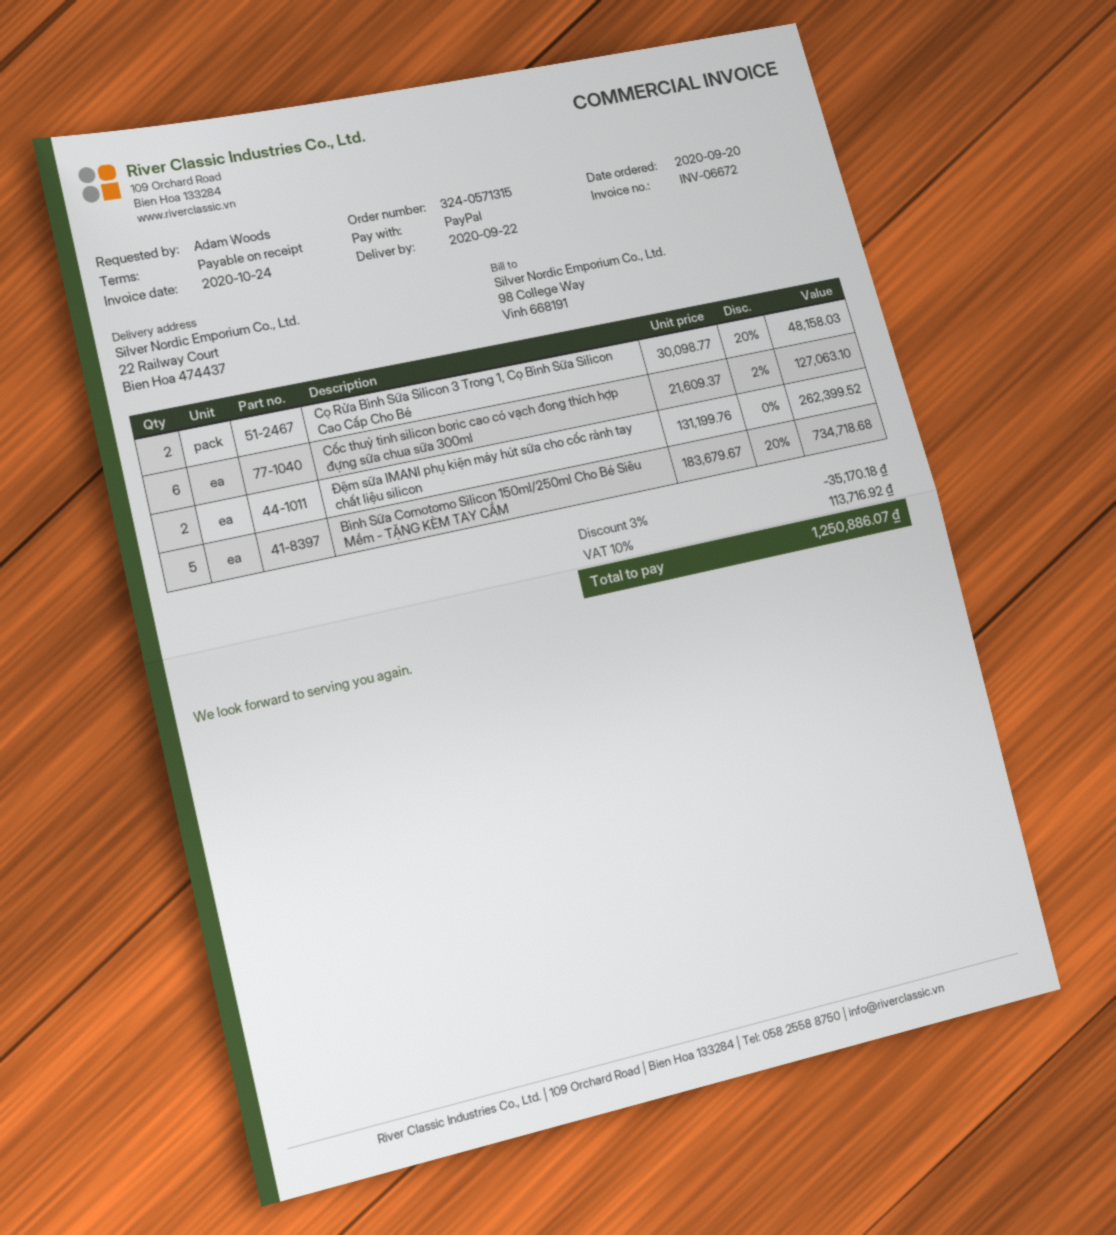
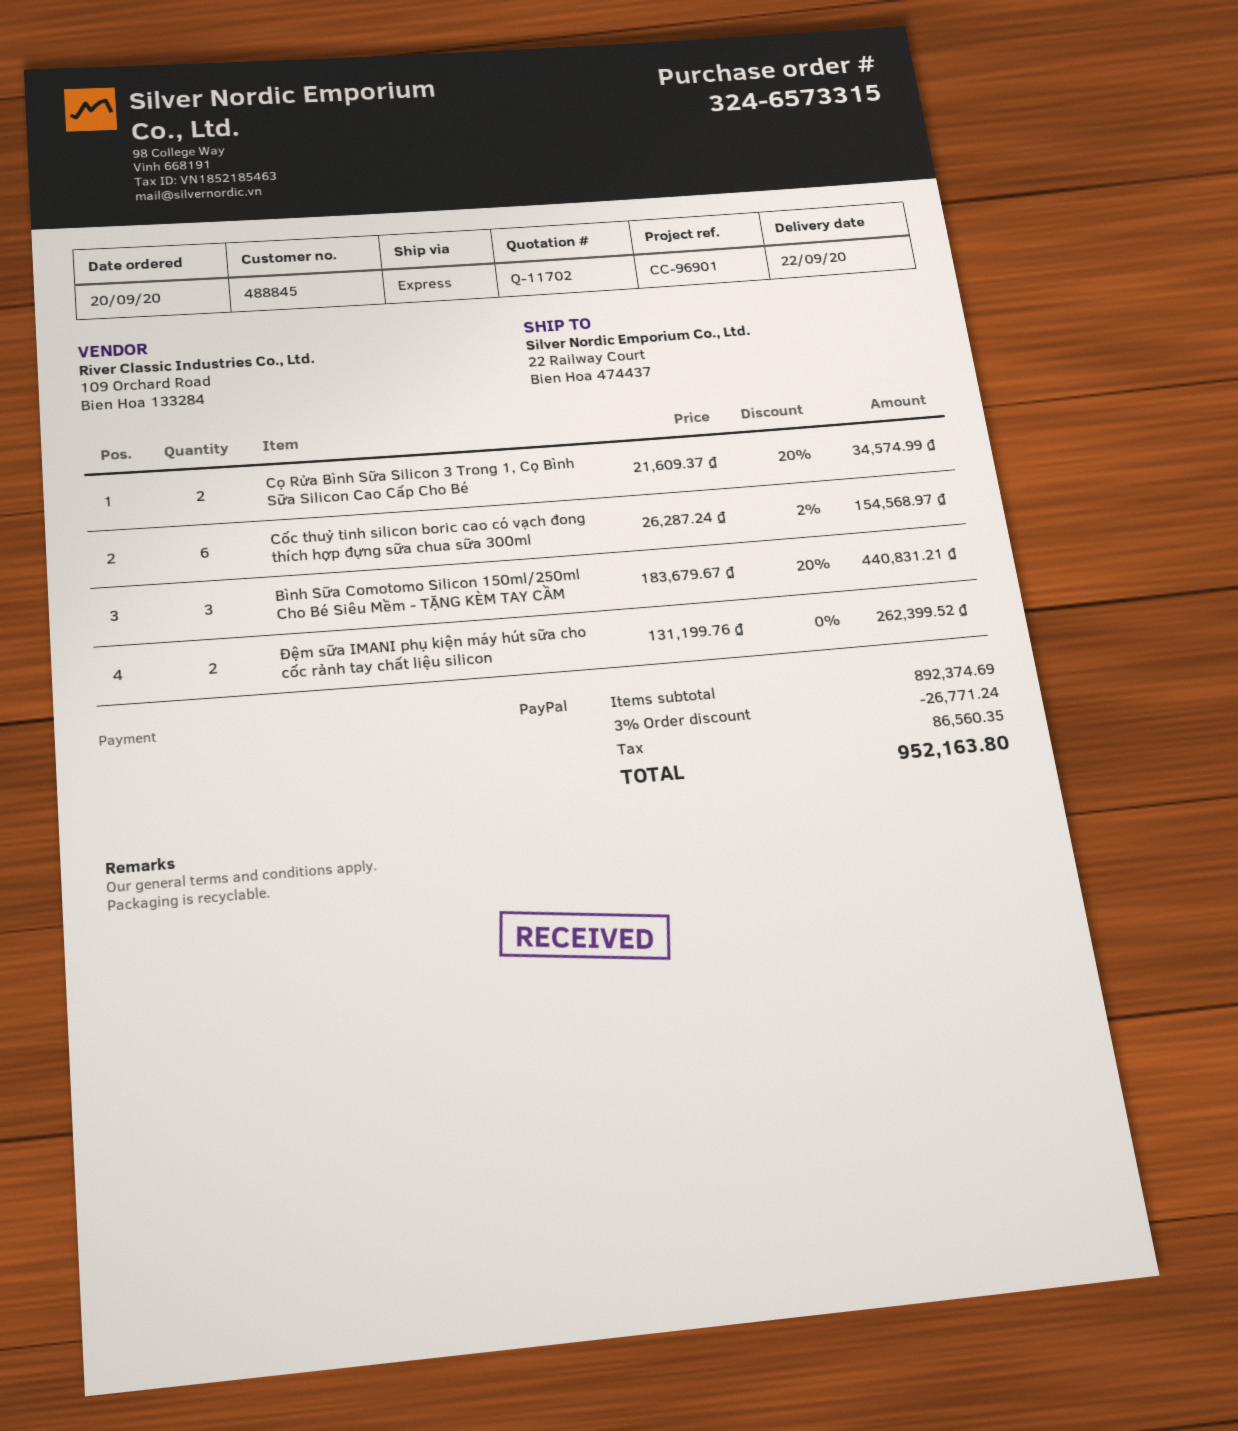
order number: 324-0571315 -> 324-6573315
Cọ Rửa Bình Sữa Silicon 3 Trong 1, Cọ Bình Sữa Silicon Cao Cấp Cho Bé: 2 x 30098.77 - 20% = 48158.03 -> 2 x 21609.37 - 20% = 34574.99
Cốc thuỷ tinh silicon boric cao có vạch đong thích hợp đựng sữa chua sữa 300ml: 6 x 21609.37 - 2% = 127063.10 -> 6 x 26287.24 - 2% = 154568.97
Bình Sữa Comotomo Silicon 150ml/250ml Cho Bé Siêu Mềm - TẶNG KÈM TAY CẦM: 5 x 183679.67 - 20% = 734718.68 -> 3 x 183679.67 - 20% = 440831.21
discount: 3% = 35170.18 -> 3% = 26771.24
tax: 113716.92 -> 86560.35
total: 1250886.07 -> 952163.80

